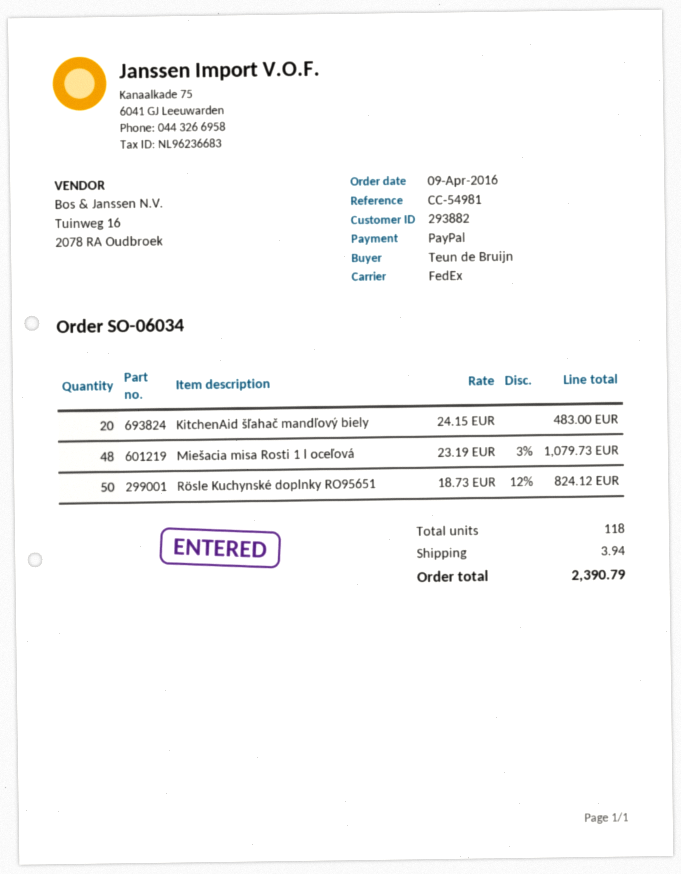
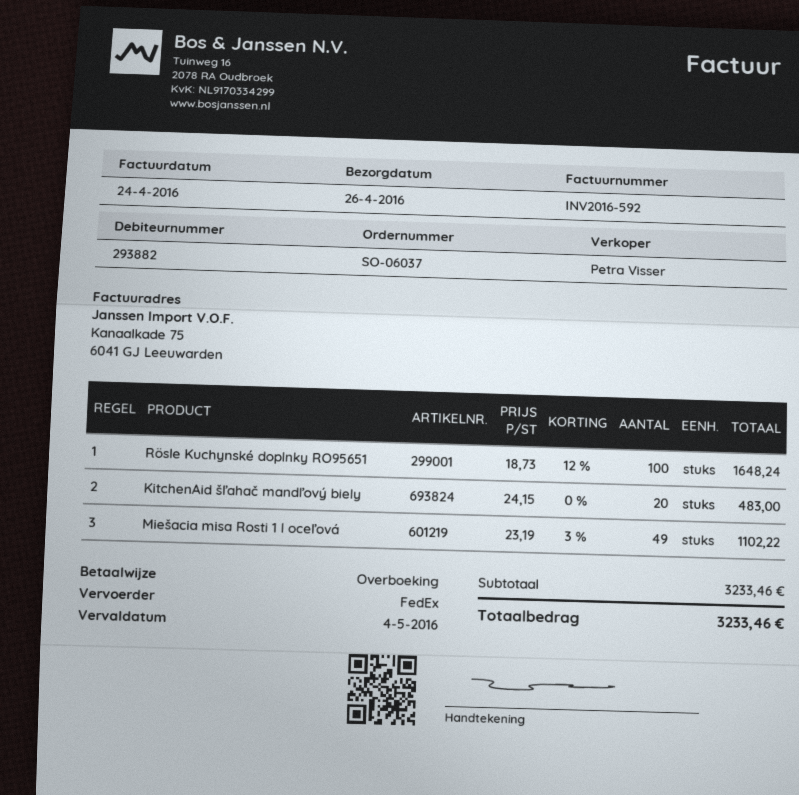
order number: SO-06034 -> SO-06037
payment method: PayPal -> bank transfer
Miešacia misa Rosti 1 l oceľová: 48 x 23.19 - 3% = 1079.73 -> 49 x 23.19 - 3% = 1102.22
Rösle Kuchynské doplnky RO95651: 50 x 18.73 - 12% = 824.12 -> 100 x 18.73 - 12% = 1648.24
shipping: 3.94 -> none
total: 2390.79 -> 3233.46

